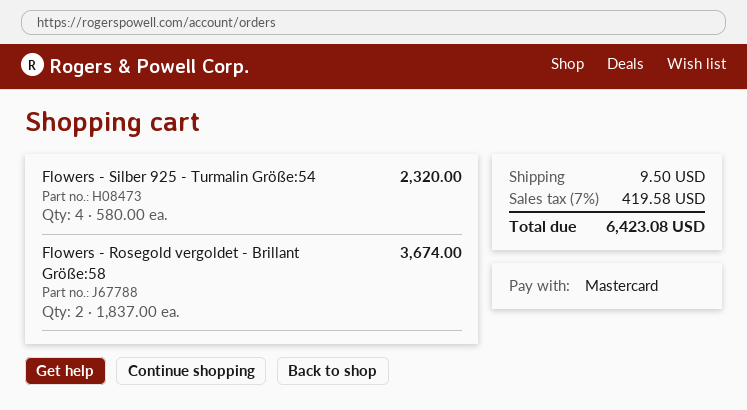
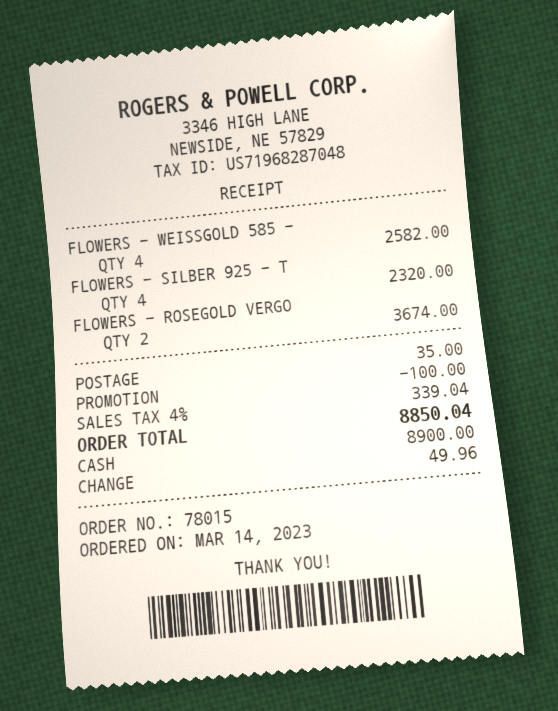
payment method: Mastercard -> cash
FLOWERS - WEISSGOLD 585 -: none -> 4 for 2582.00
discount: none -> 100.00
shipping: 9.50 -> 35.00
tax: 7% = 419.58 -> 4% = 339.04
total: 6423.08 -> 8850.04

